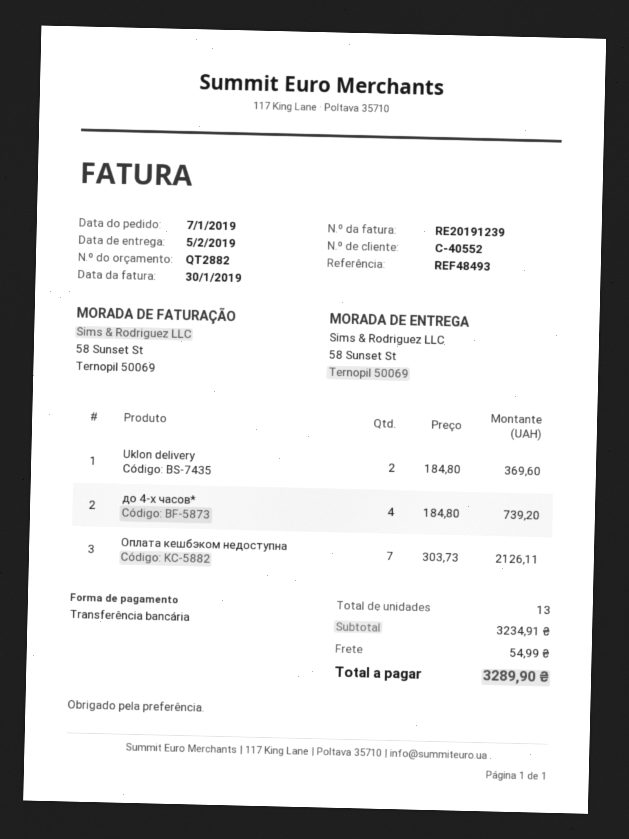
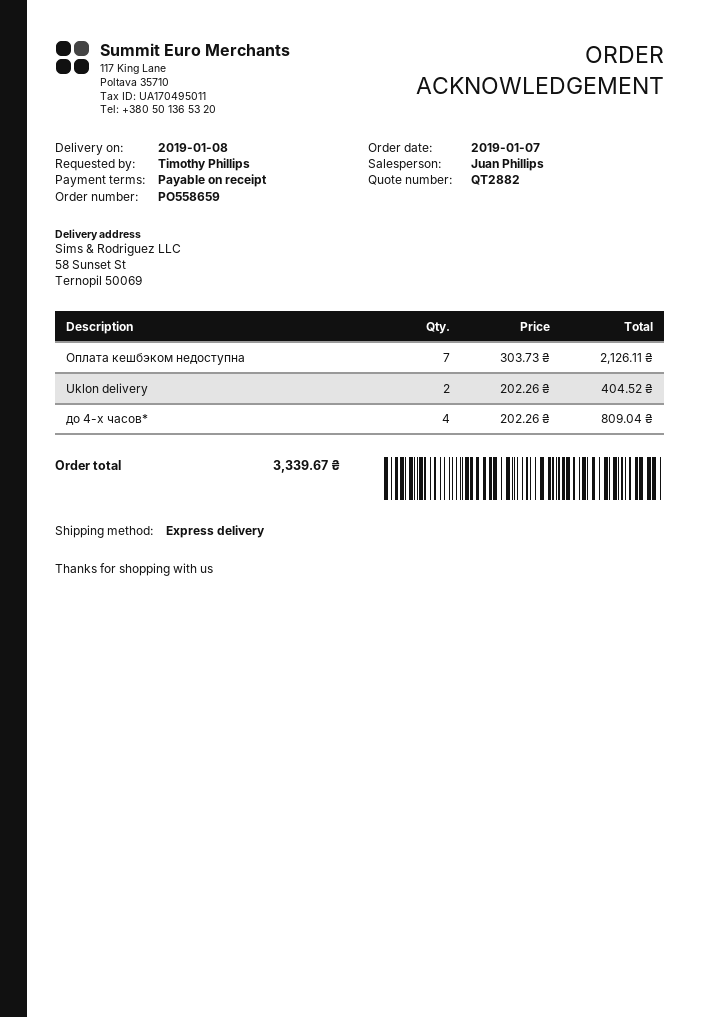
delivery date: 2019-02-05 -> 2019-01-08
Uklon delivery: 2 x 184.80 = 369.60 -> 2 x 202.26 = 404.52
до 4-х часов*: 4 x 184.80 = 739.20 -> 4 x 202.26 = 809.04
shipping: 54.99 -> none
total: 3289.90 -> 3339.67

